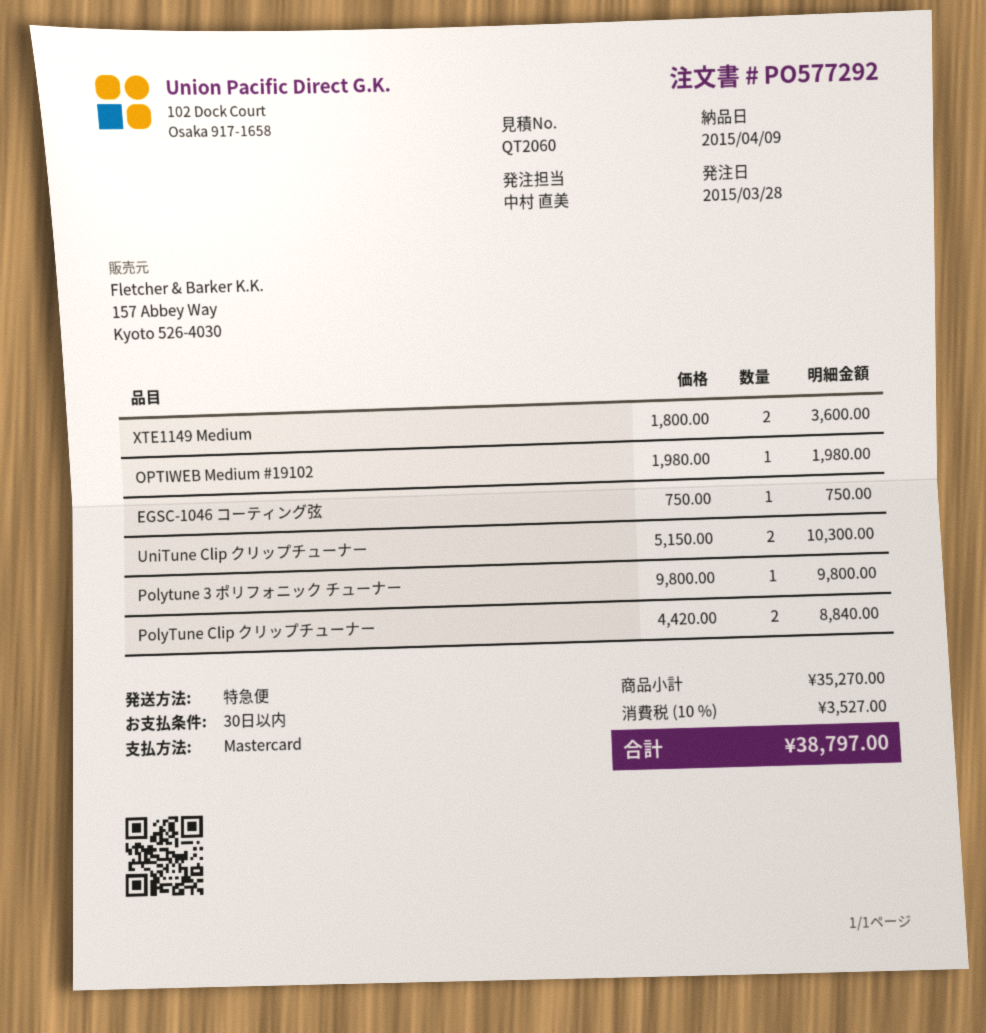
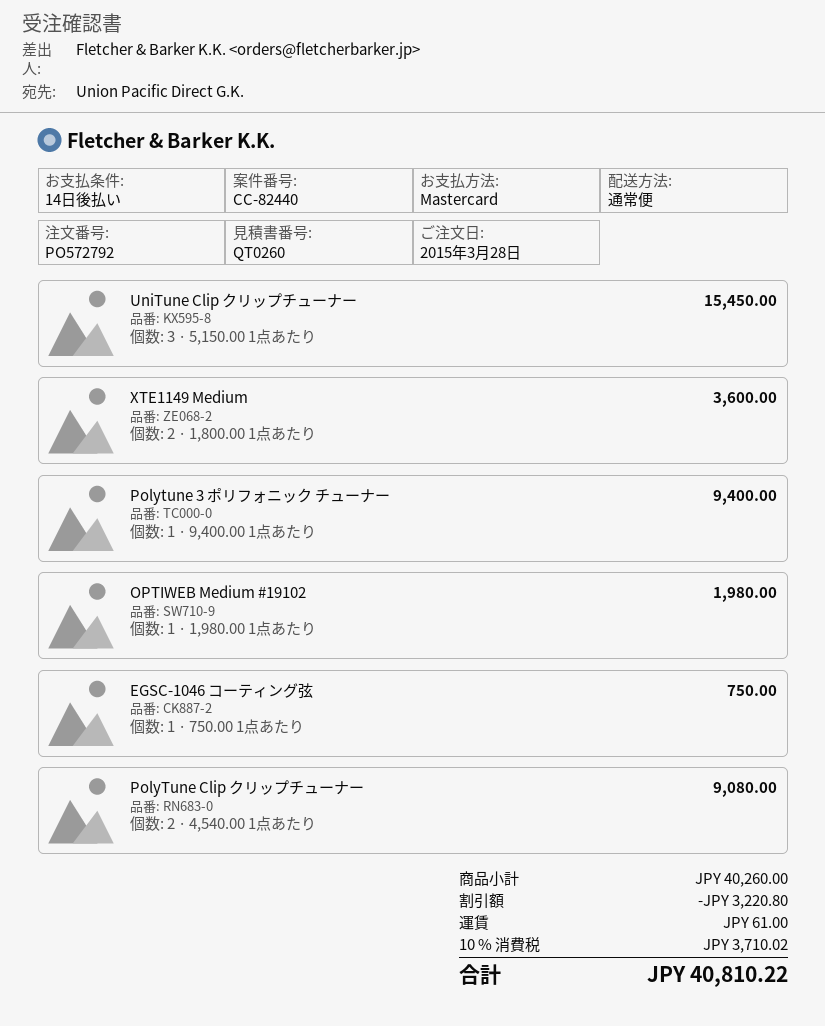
quote number: QT2060 -> QT0260
order number: PO577292 -> PO572792
payment terms: 30 days -> 14 days
shipping method: express -> standard
UniTune Clip クリップチューナー: 2 x 5150.00 = 10300.00 -> 3 x 5150.00 = 15450.00
Polytune 3 ポリフォニック チューナー: 1 x 9800.00 = 9800.00 -> 1 x 9400.00 = 9400.00
PolyTune Clip クリップチューナー: 2 x 4420.00 = 8840.00 -> 2 x 4540.00 = 9080.00
subtotal: 35270.00 -> 40260.00
discount: none -> 3220.80
shipping: none -> 61.00
tax: 10% = 3527.00 -> 10% = 3710.02
total: 38797.00 -> 40810.22

